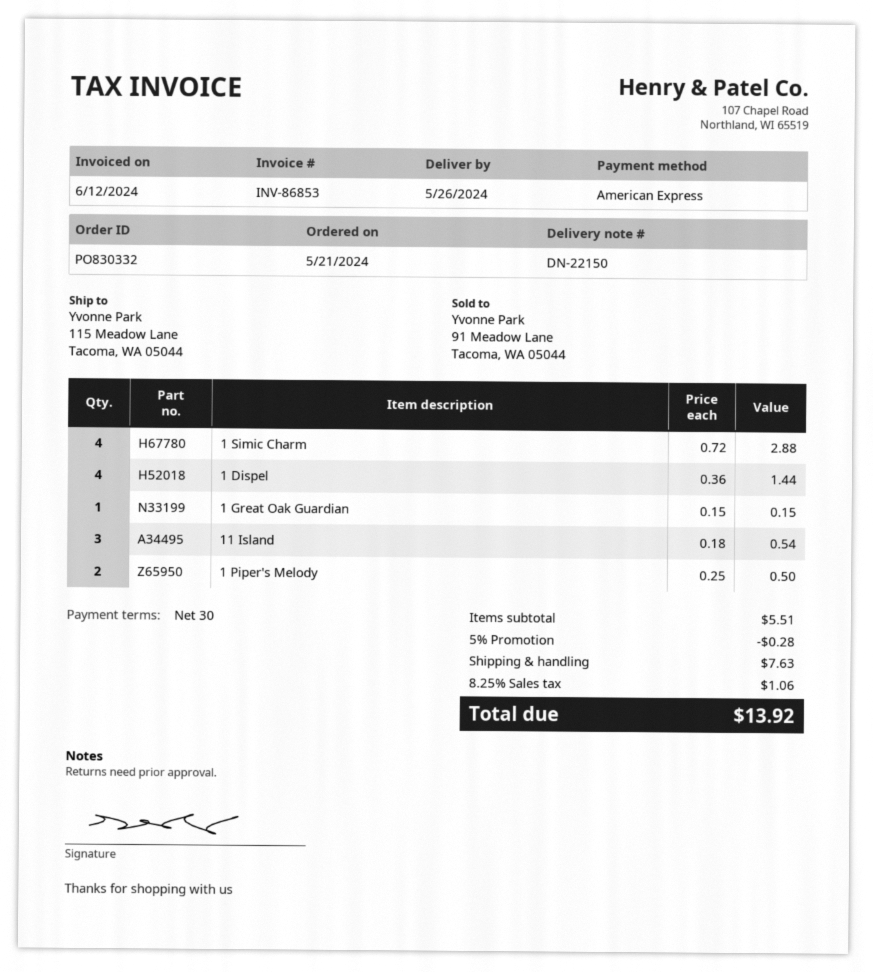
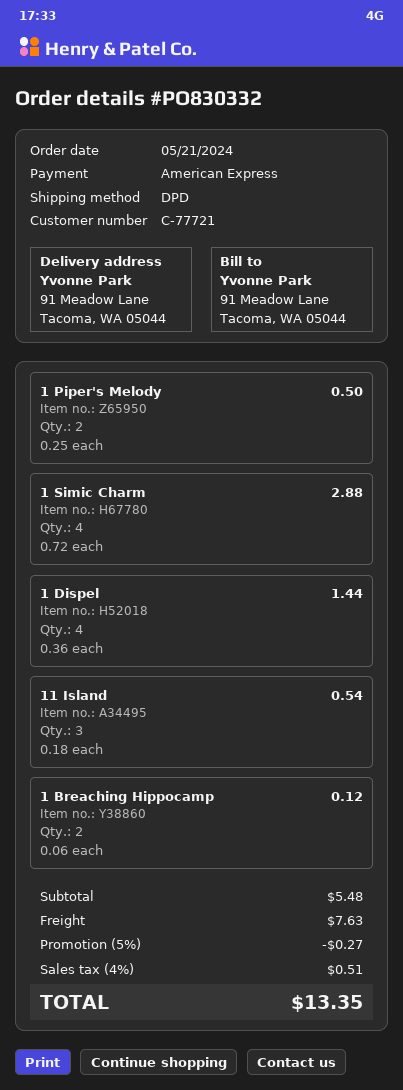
ship to: 115 Meadow Lane, Tacoma, WA 05044 -> 91 Meadow Lane, Tacoma, WA 05044
1 Great Oak Guardian: 1 x 0.15 = 0.15 -> none
1 Breaching Hippocamp: none -> 2 x 0.06 = 0.12
subtotal: 5.51 -> 5.48
discount: 5% = 0.28 -> 5% = 0.27
tax: 8.25% = 1.06 -> 4% = 0.51
total: 13.92 -> 13.35

